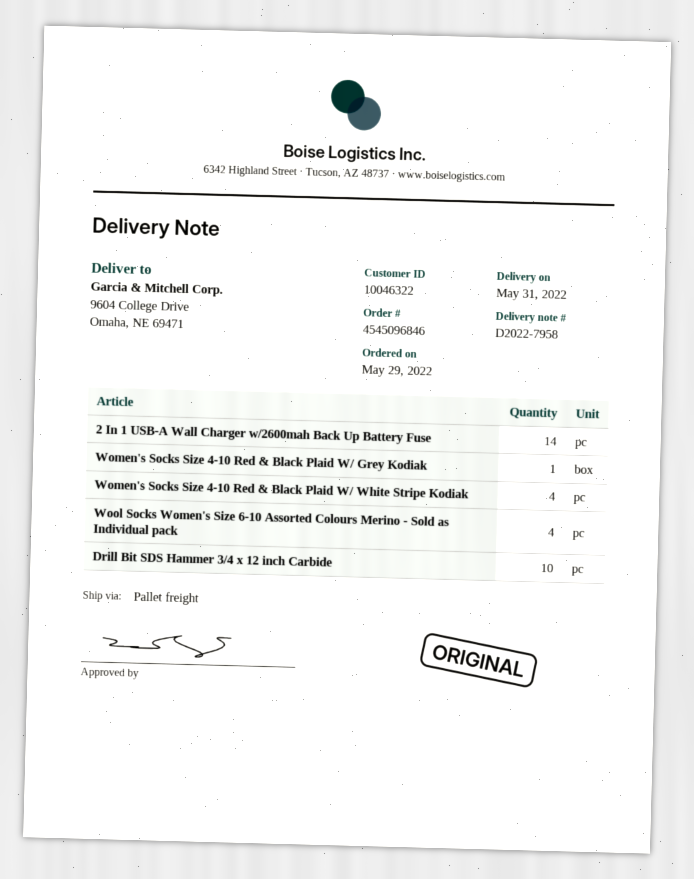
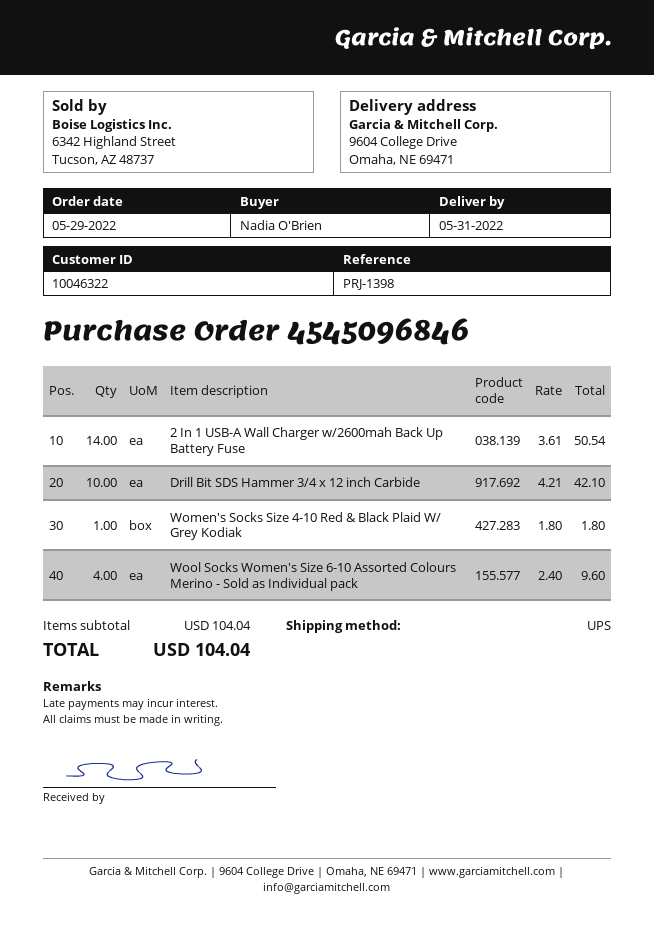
shipping method: pallet freight -> UPS
Women's Socks Size 4-10 Red & Black Plaid W/ White Stripe Kodiak: 4 -> none

